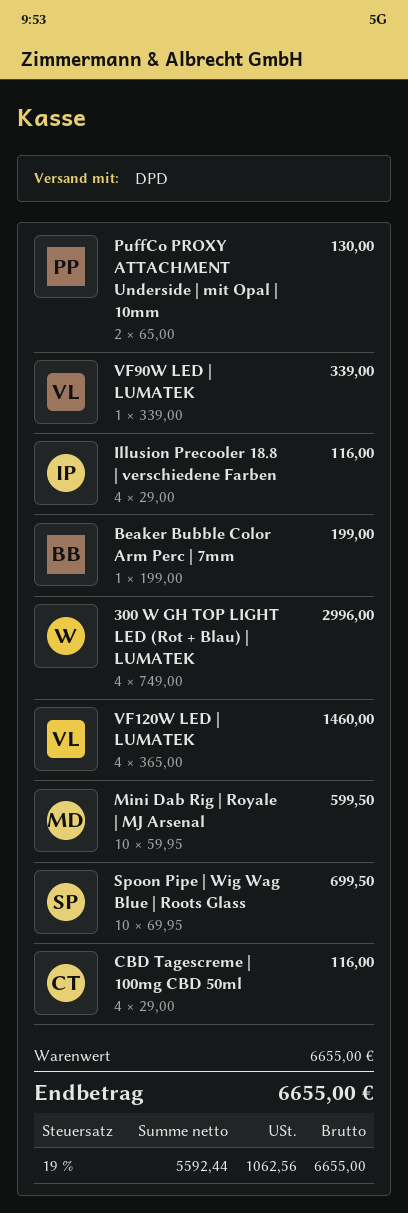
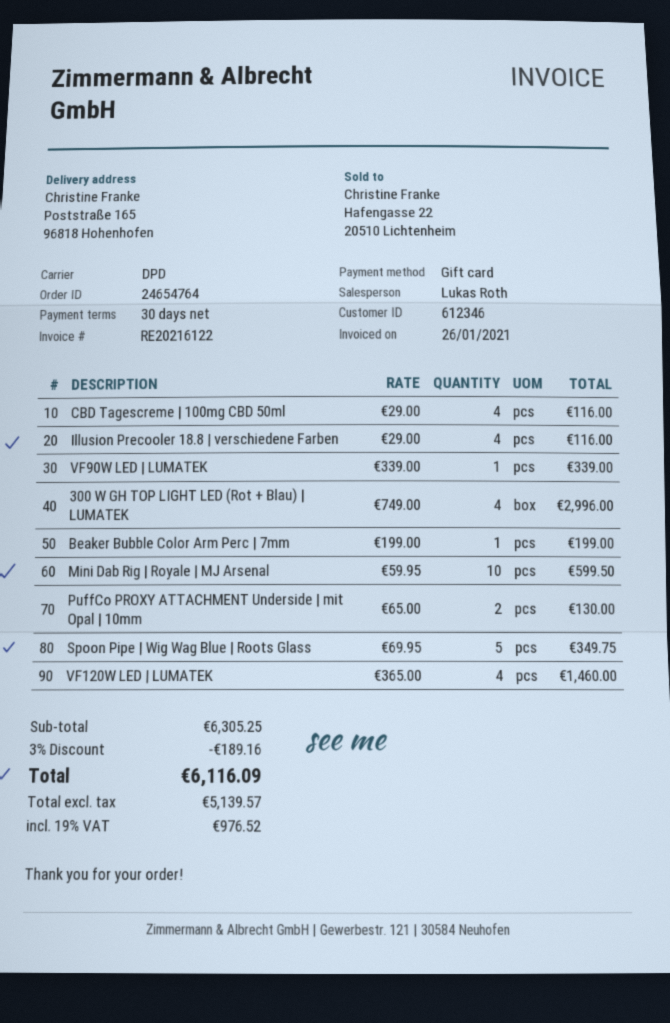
Spoon Pipe | Wig Wag Blue | Roots Glass: 10 x 69.95 = 699.50 -> 5 x 69.95 = 349.75
subtotal: 6655.00 -> 6305.25
discount: none -> 3% = 189.16
net: 5592.44 -> 5139.57
tax: 19% = 1062.56 -> 19% = 976.52
total: 6655.00 -> 6116.09

